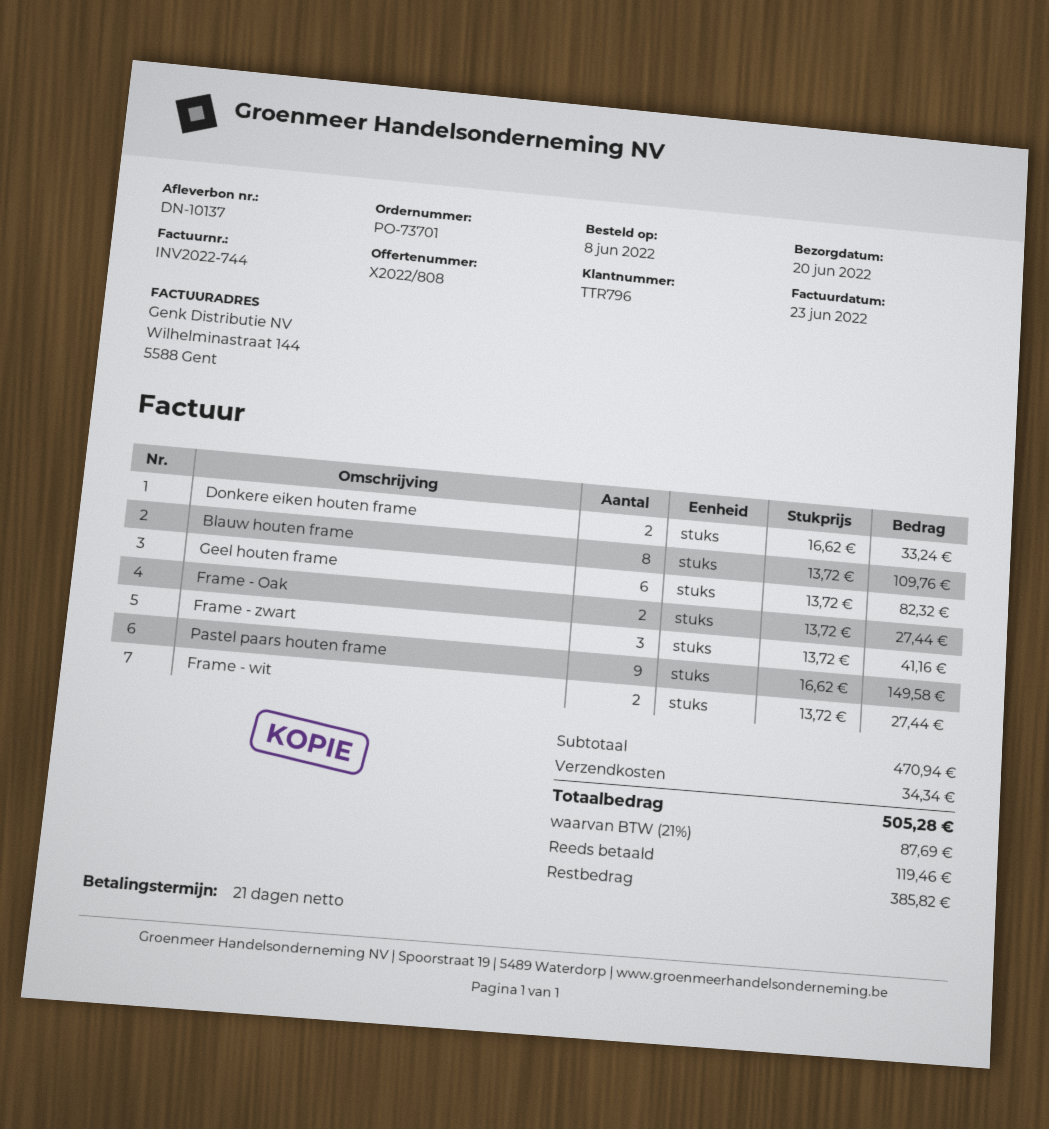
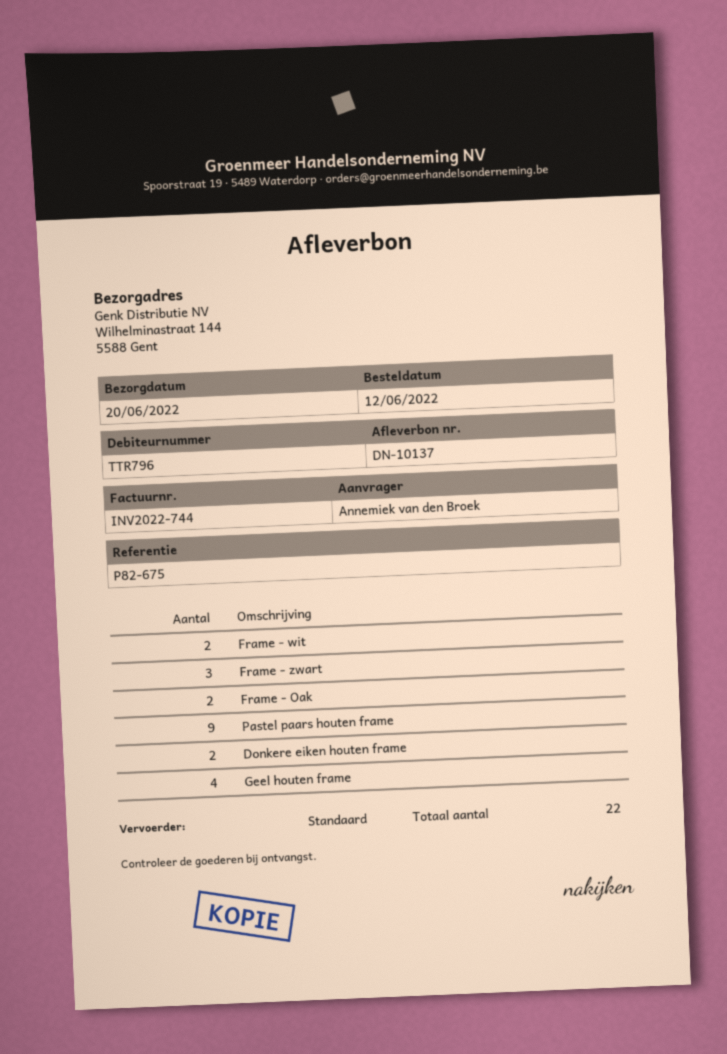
order date: 2022-06-08 -> 2022-06-12
Blauw houten frame: 8 -> none
Geel houten frame: 6 -> 4

